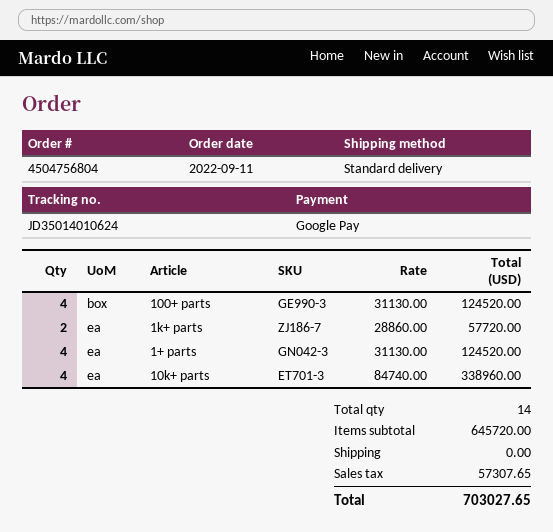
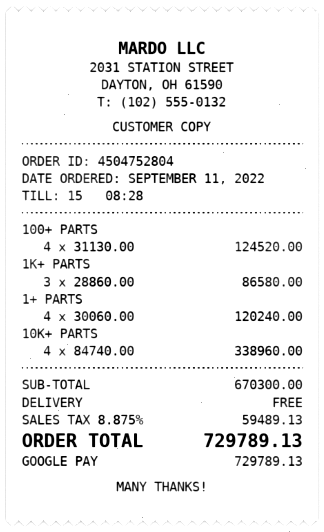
order number: 4504756804 -> 4504752804
1k+ parts: 2 x 28860.00 = 57720.00 -> 3 x 28860.00 = 86580.00
1+ parts: 4 x 31130.00 = 124520.00 -> 4 x 30060.00 = 120240.00
subtotal: 645720.00 -> 670300.00
tax: 57307.65 -> 59489.13
total: 703027.65 -> 729789.13

